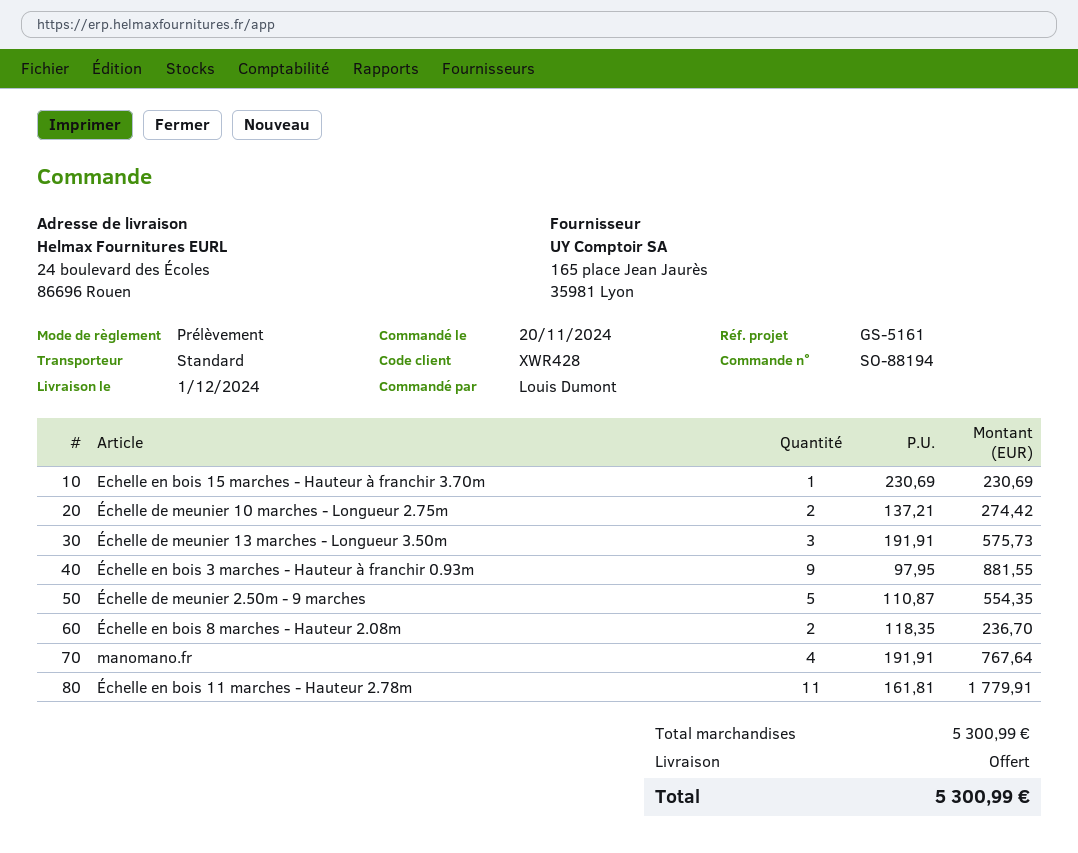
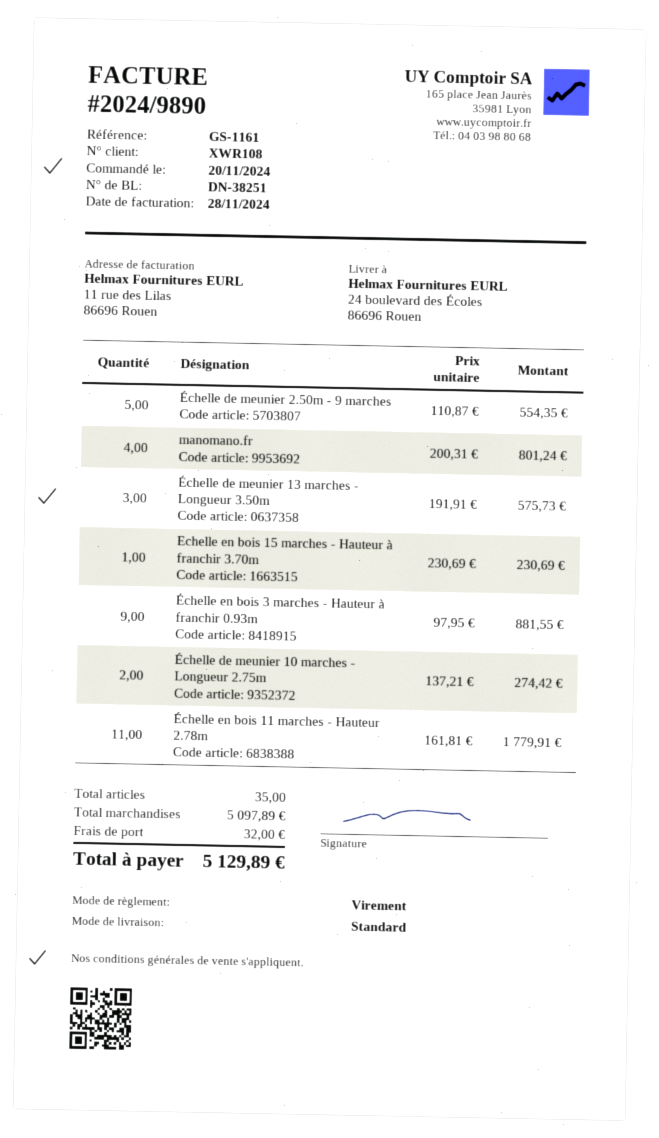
customer number: XWR428 -> XWR108
reference: GS-5161 -> GS-1161
payment method: direct debit -> bank transfer
Échelle en bois 8 marches - Hauteur 2.08m: 2 x 118.35 = 236.70 -> none
manomano.fr: 4 x 191.91 = 767.64 -> 4 x 200.31 = 801.24
subtotal: 5300.99 -> 5097.89
shipping: 0.00 -> 32.00
total: 5300.99 -> 5129.89

